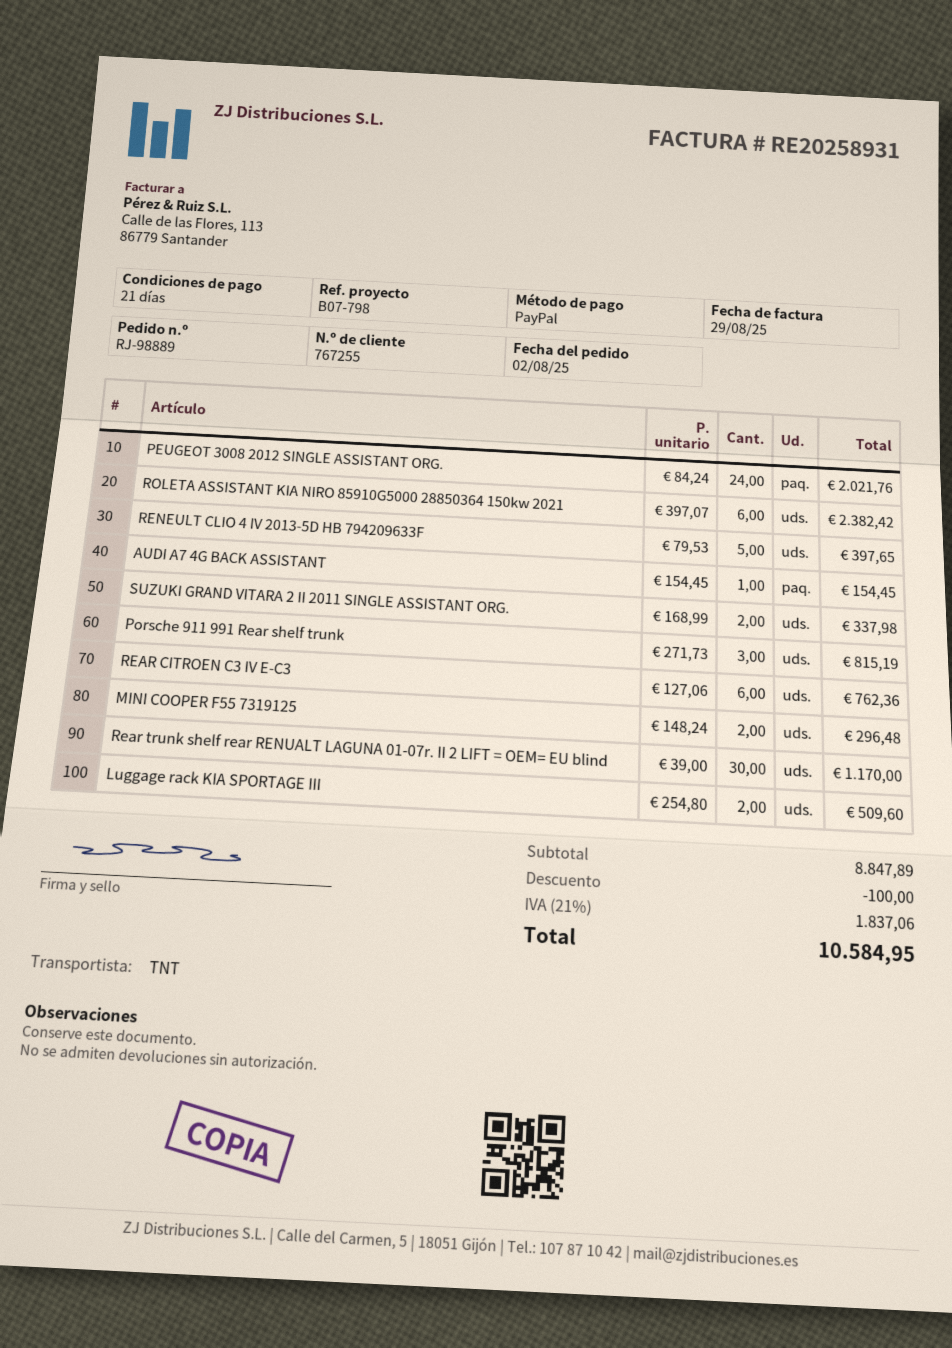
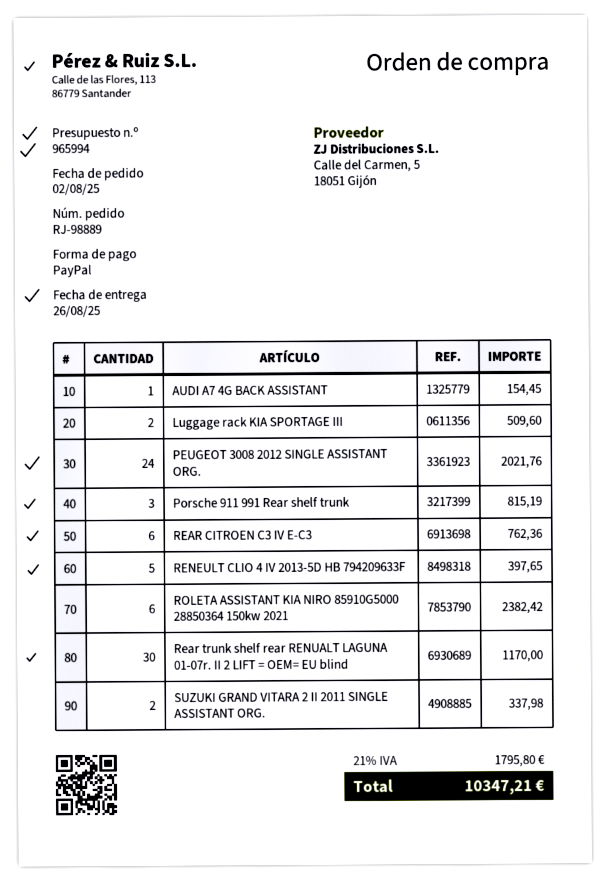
MINI COOPER F55 7319125: 2 for 296.48 -> none
discount: 100.00 -> none
tax: 21% = 1837.06 -> 21% = 1795.80
total: 10584.95 -> 10347.21

